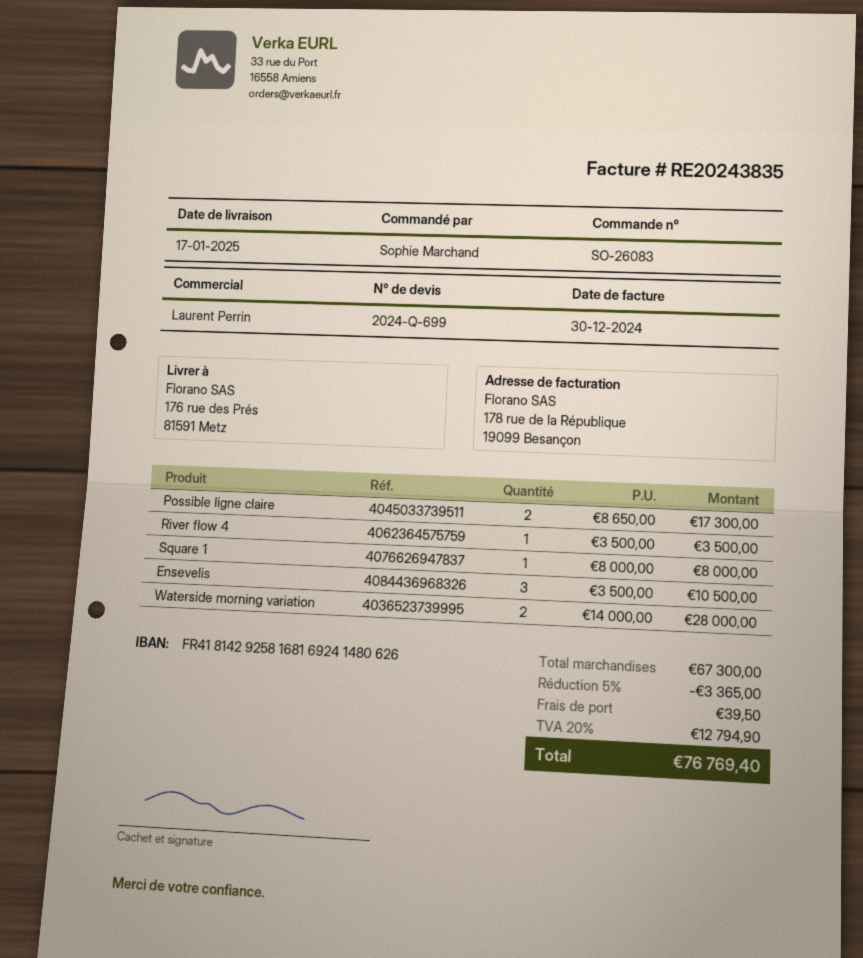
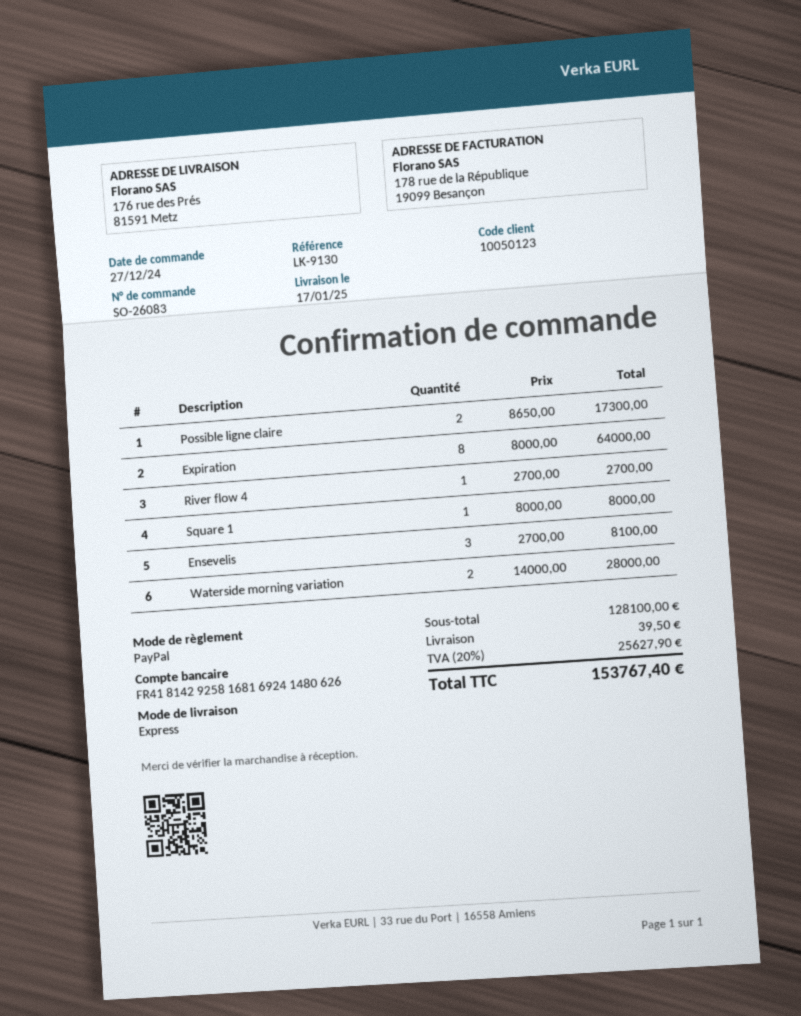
River flow 4: 1 x 3500.00 = 3500.00 -> 1 x 2700.00 = 2700.00
Ensevelis: 3 x 3500.00 = 10500.00 -> 3 x 2700.00 = 8100.00
Expiration: none -> 8 x 8000.00 = 64000.00
subtotal: 67300.00 -> 128100.00
discount: 5% = 3365.00 -> none
tax: 20% = 12794.90 -> 20% = 25627.90
total: 76769.40 -> 153767.40

